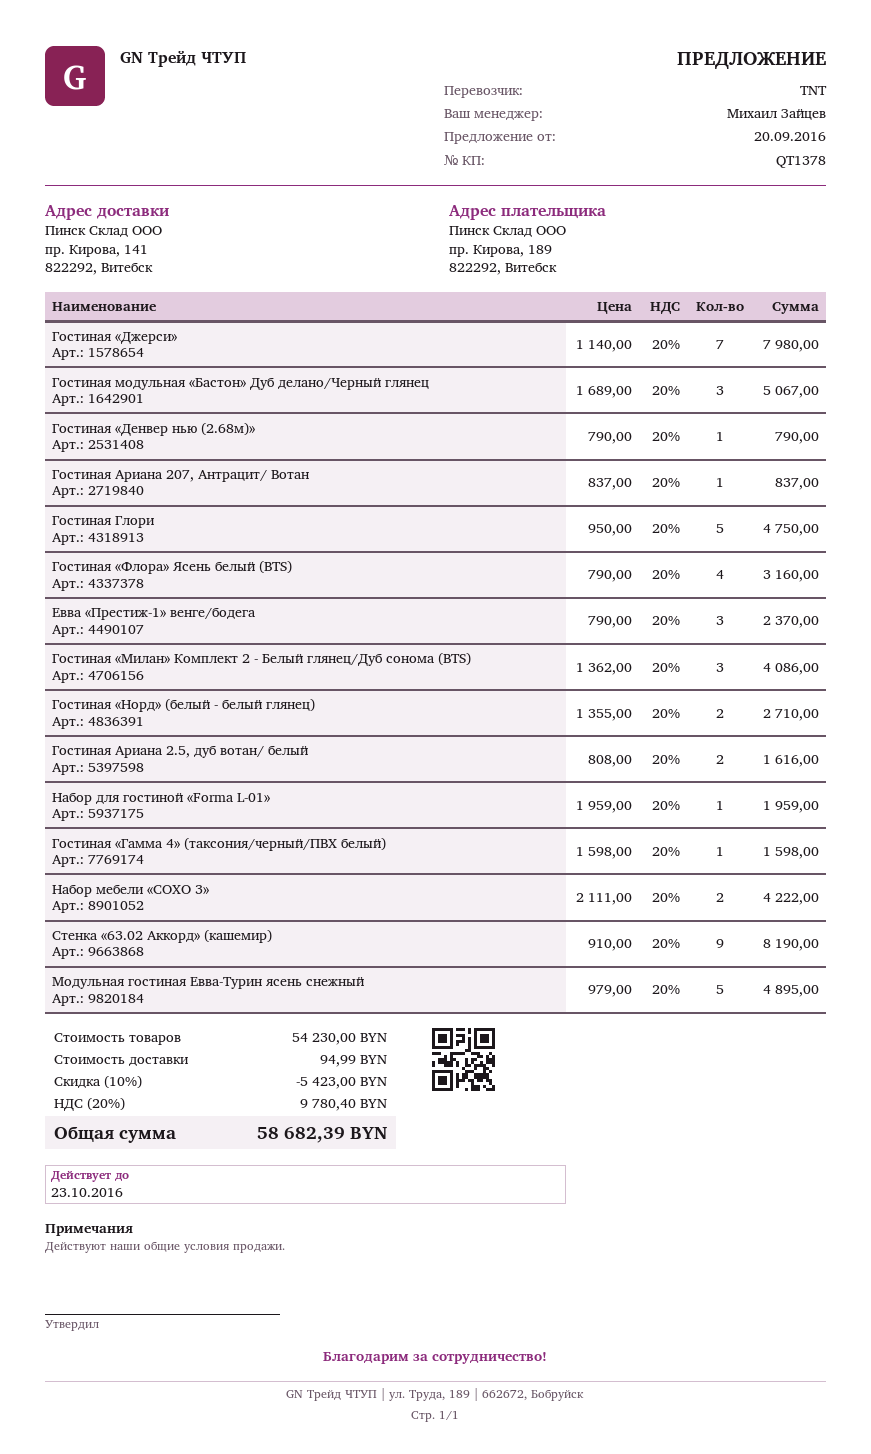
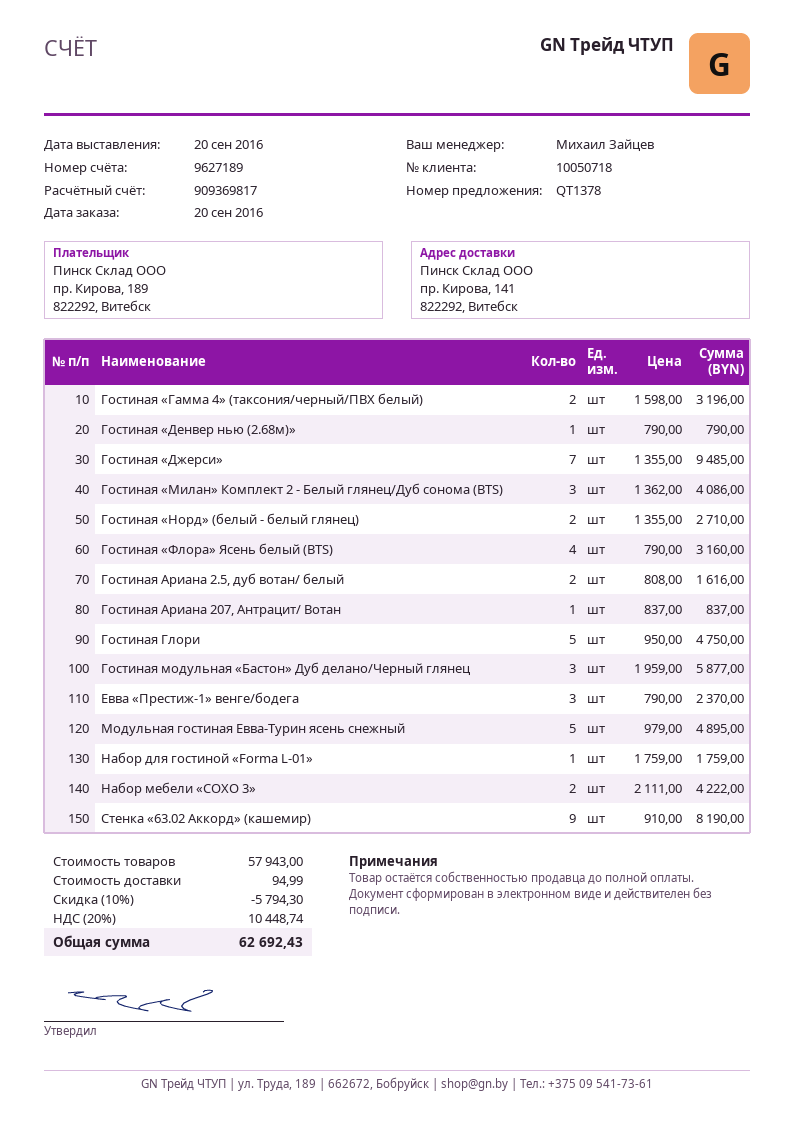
Гостиная «Джерси»: 7 x 1140.00 = 7980.00 -> 7 x 1355.00 = 9485.00
Гостиная модульная «Бастон» Дуб делано/Черный глянец: 3 x 1689.00 = 5067.00 -> 3 x 1959.00 = 5877.00
Набор для гостиной «Forma L-01»: 1 x 1959.00 = 1959.00 -> 1 x 1759.00 = 1759.00
Гостиная «Гамма 4» (таксония/черный/ПВХ белый): 1 x 1598.00 = 1598.00 -> 2 x 1598.00 = 3196.00
subtotal: 54230.00 -> 57943.00
discount: 10% = 5423.00 -> 10% = 5794.30
tax: 20% = 9780.40 -> 20% = 10448.74
total: 58682.39 -> 62692.43

